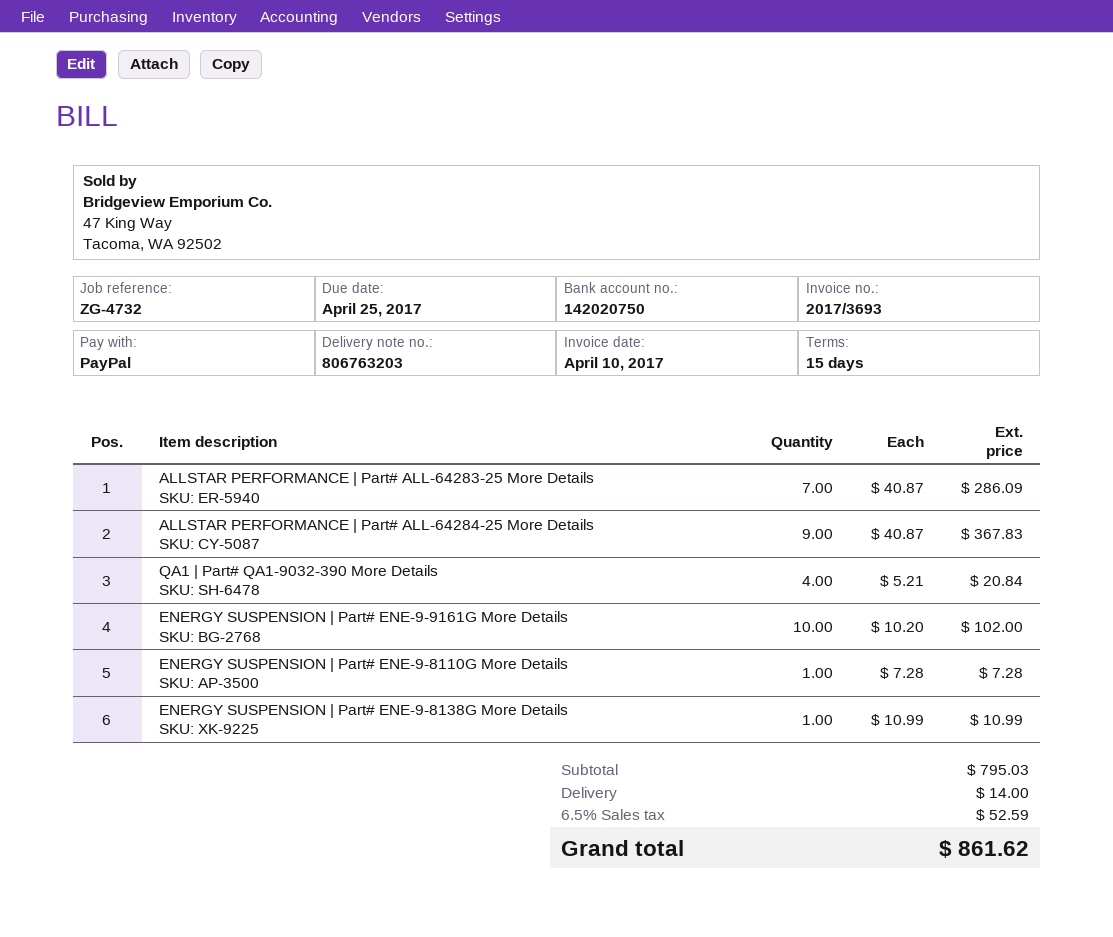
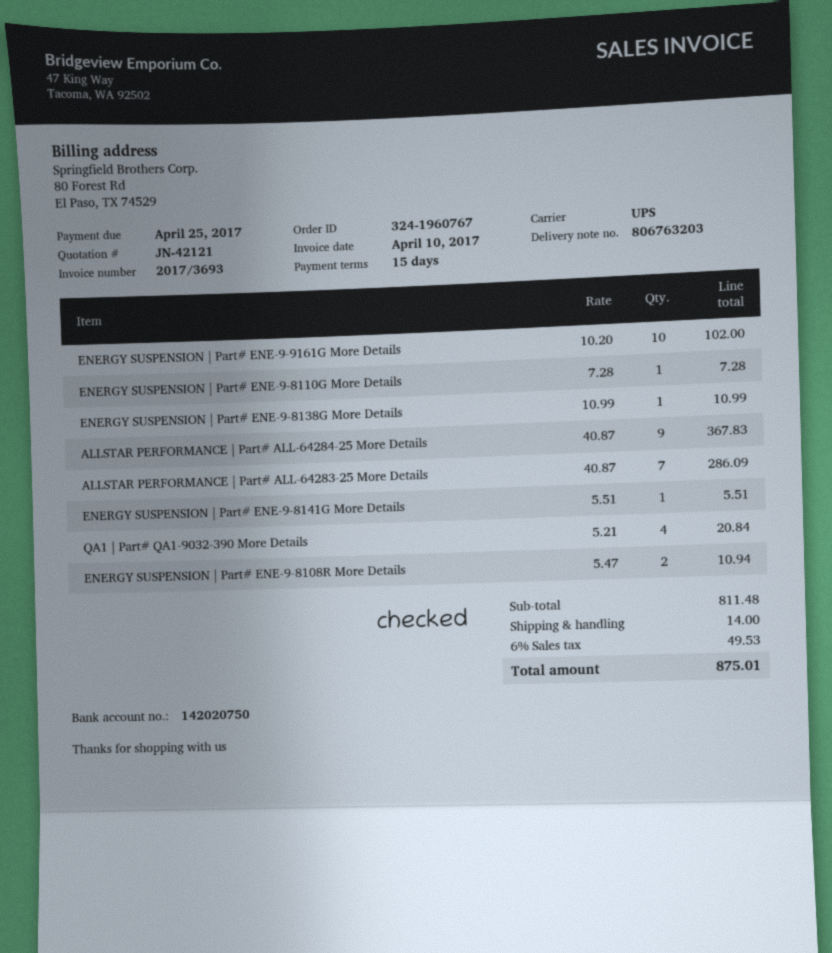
ENERGY SUSPENSION | Part# ENE-9-8141G More Details: none -> 1 x 5.51 = 5.51
ENERGY SUSPENSION | Part# ENE-9-8108R More Details: none -> 2 x 5.47 = 10.94
subtotal: 795.03 -> 811.48
tax: 6.5% = 52.59 -> 6% = 49.53
total: 861.62 -> 875.01

